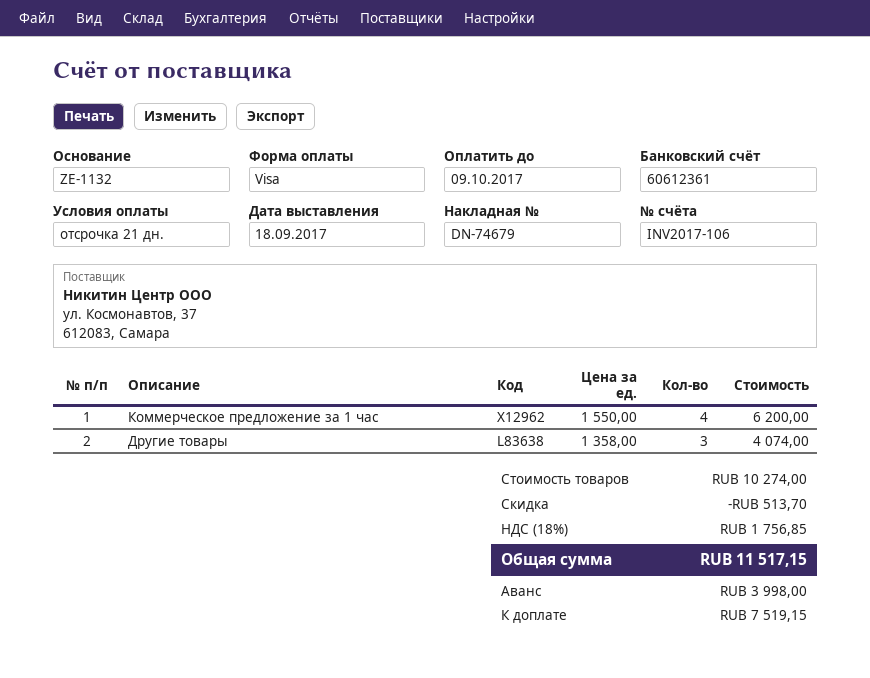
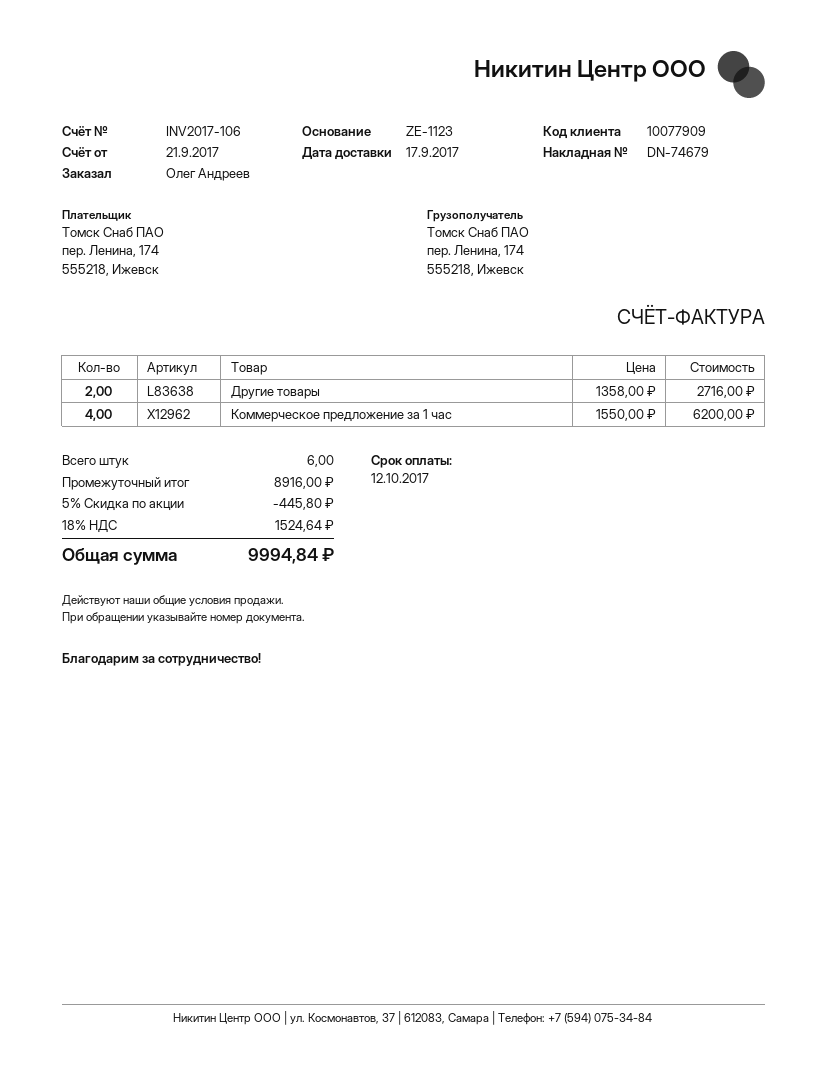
invoice date: 2017-09-18 -> 2017-09-21
due date: 2017-10-09 -> 2017-10-12
reference: ZE-1132 -> ZE-1123
Другие товары: 3 x 1358.00 = 4074.00 -> 2 x 1358.00 = 2716.00
subtotal: 10274.00 -> 8916.00
discount: 513.70 -> 445.80
tax: 18% = 1756.85 -> 18% = 1524.64
total: 11517.15 -> 9994.84

